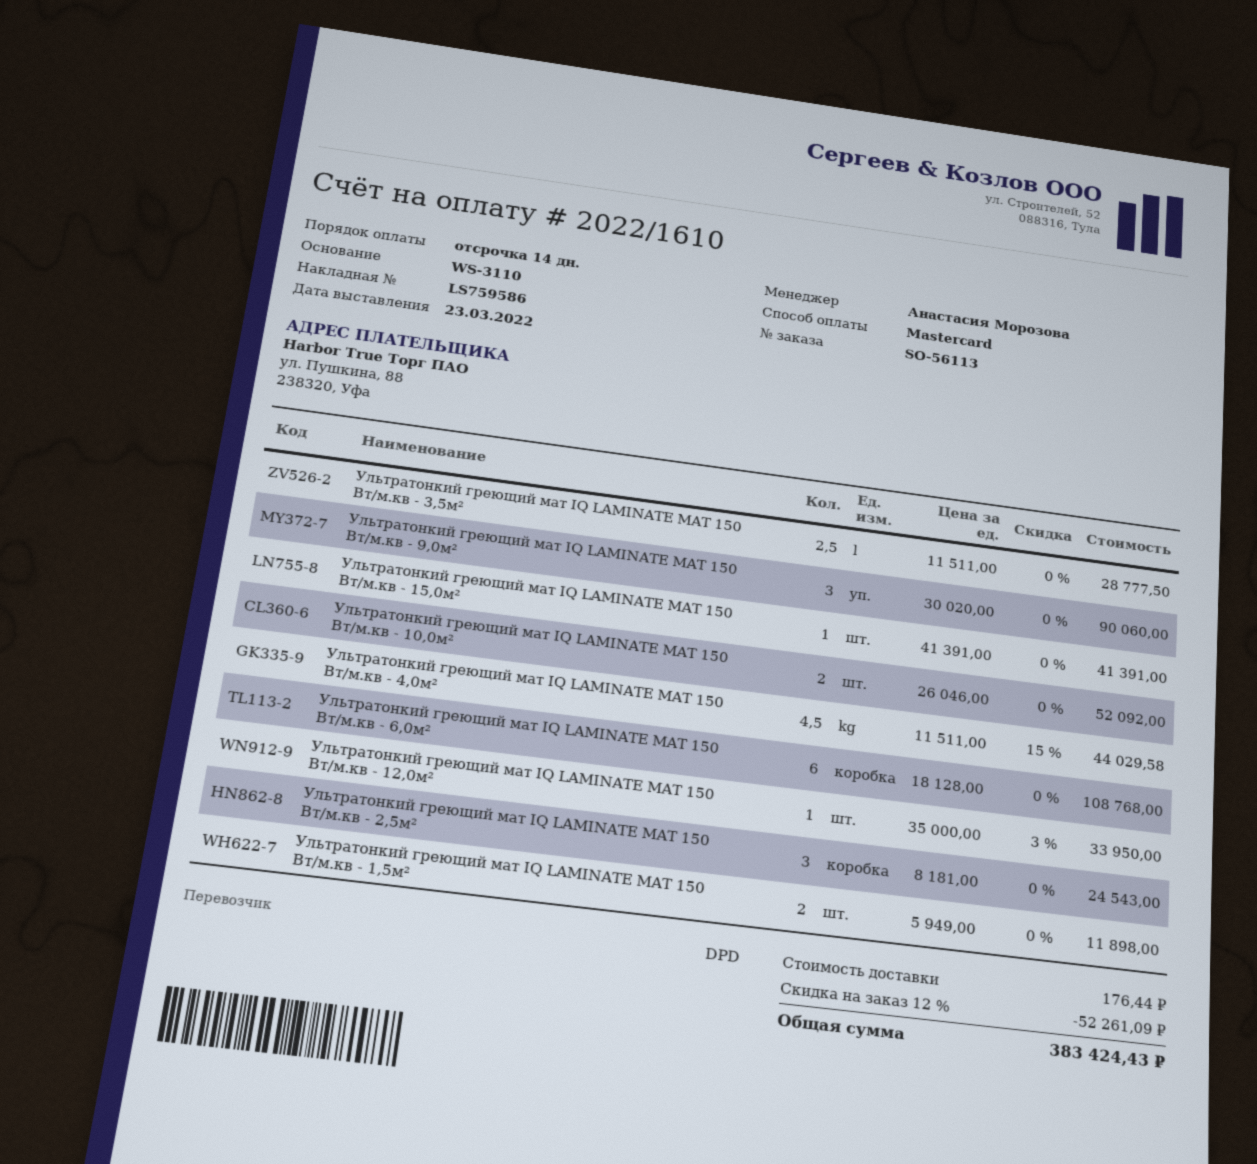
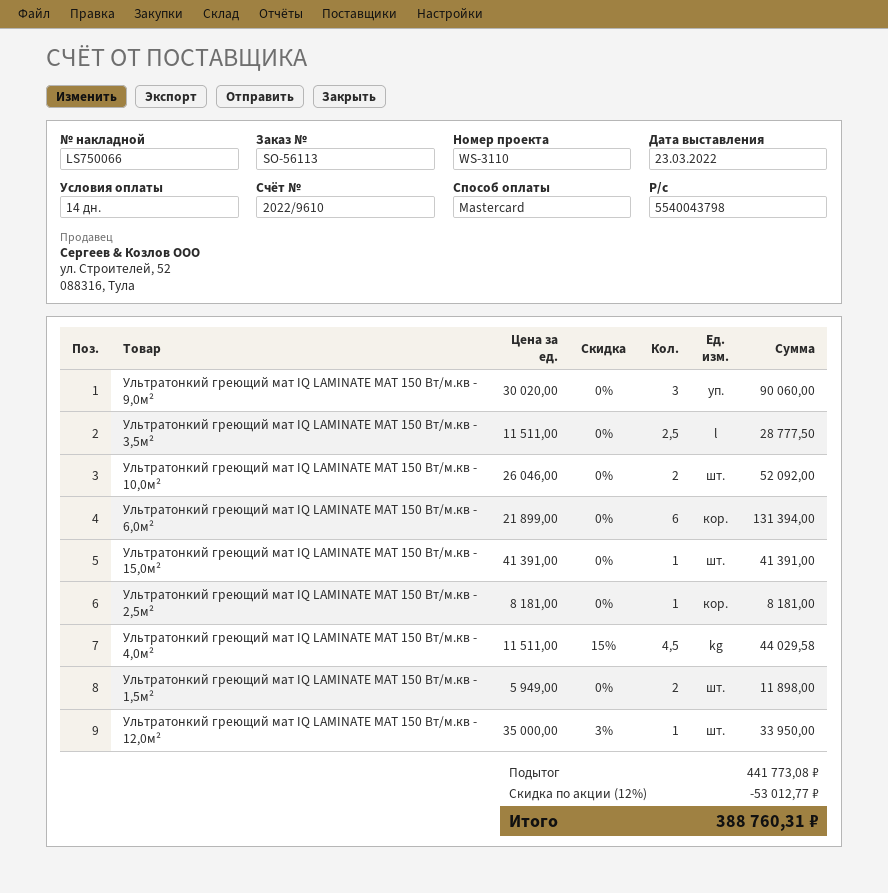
delivery note number: LS759586 -> LS750066
invoice number: 2022/1610 -> 2022/9610
Ультратонкий греющий мат IQ LAMINATE MAT 150 Вт/м.кв - 6,0м²: 6 x 18128.00 = 108768.00 -> 6 x 21899.00 = 131394.00
Ультратонкий греющий мат IQ LAMINATE MAT 150 Вт/м.кв - 2,5м²: 3 x 8181.00 = 24543.00 -> 1 x 8181.00 = 8181.00
discount: 12% = 52261.09 -> 12% = 53012.77
shipping: 176.44 -> none
total: 383424.43 -> 388760.31

